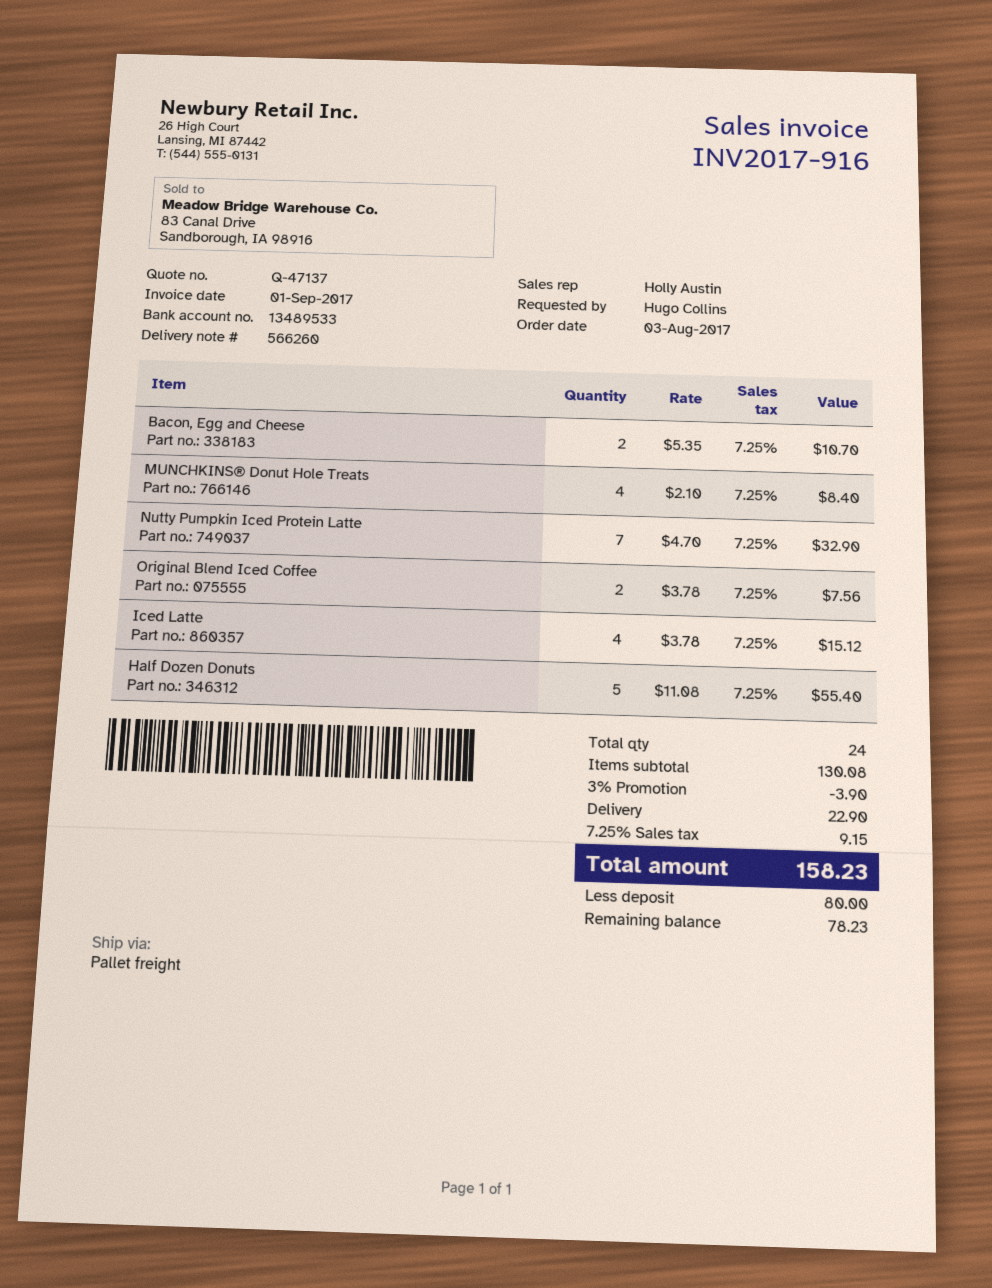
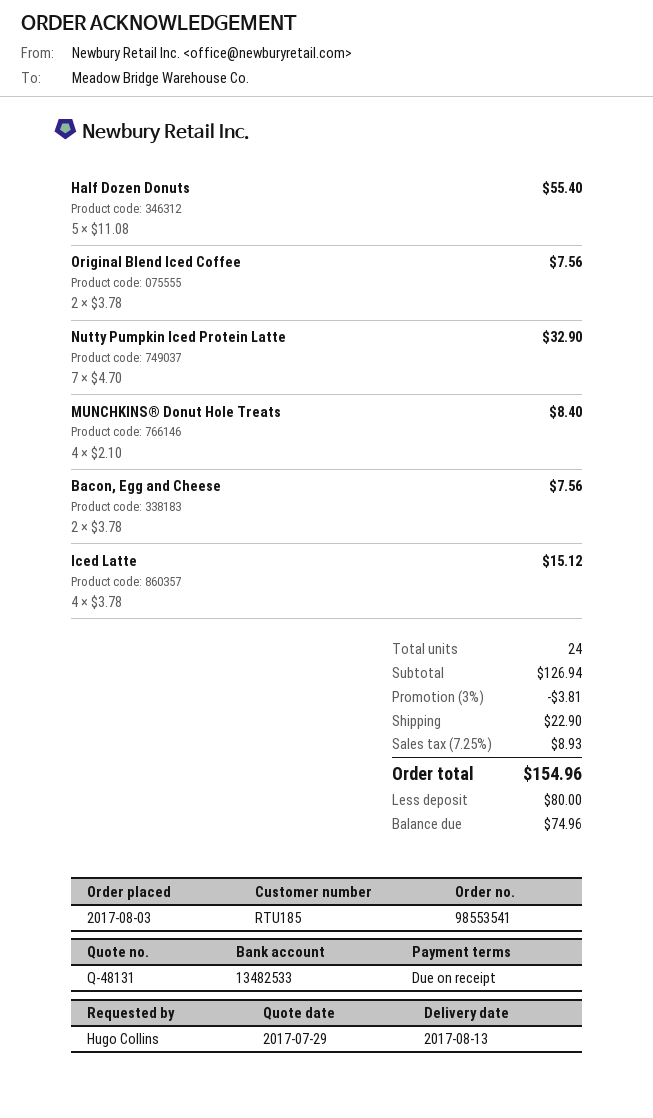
quote number: Q-47137 -> Q-48131
bank account: 13489533 -> 13482533
Bacon, Egg and Cheese: 2 x 5.35 = 10.70 -> 2 x 3.78 = 7.56
subtotal: 130.08 -> 126.94
discount: 3% = 3.90 -> 3% = 3.81
tax: 7.25% = 9.15 -> 7.25% = 8.93
total: 158.23 -> 154.96
balance: 78.23 -> 74.96

